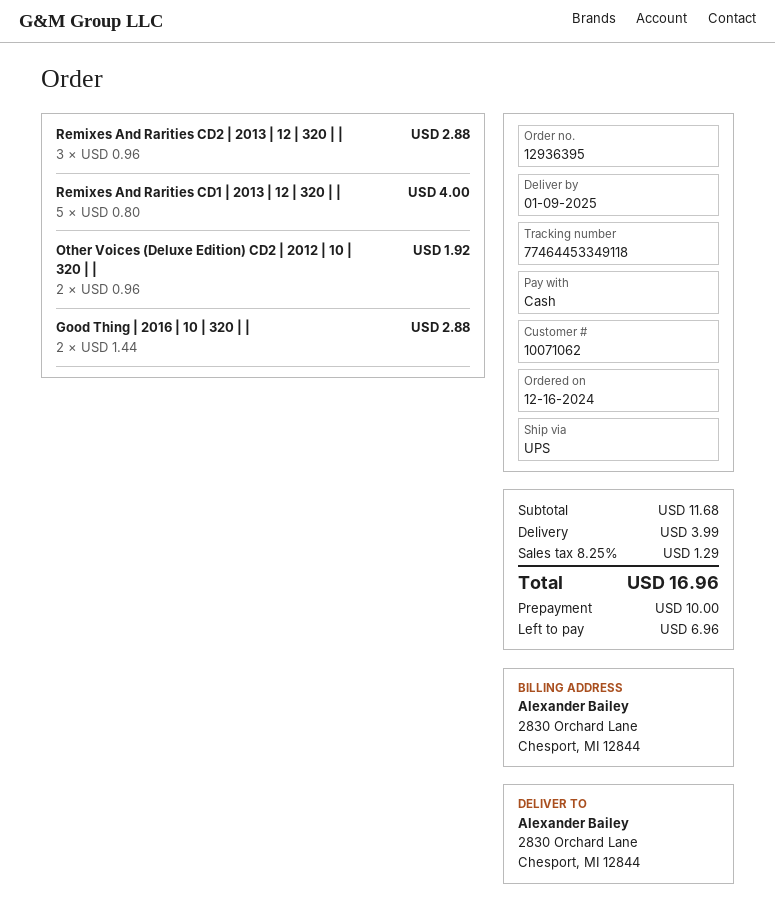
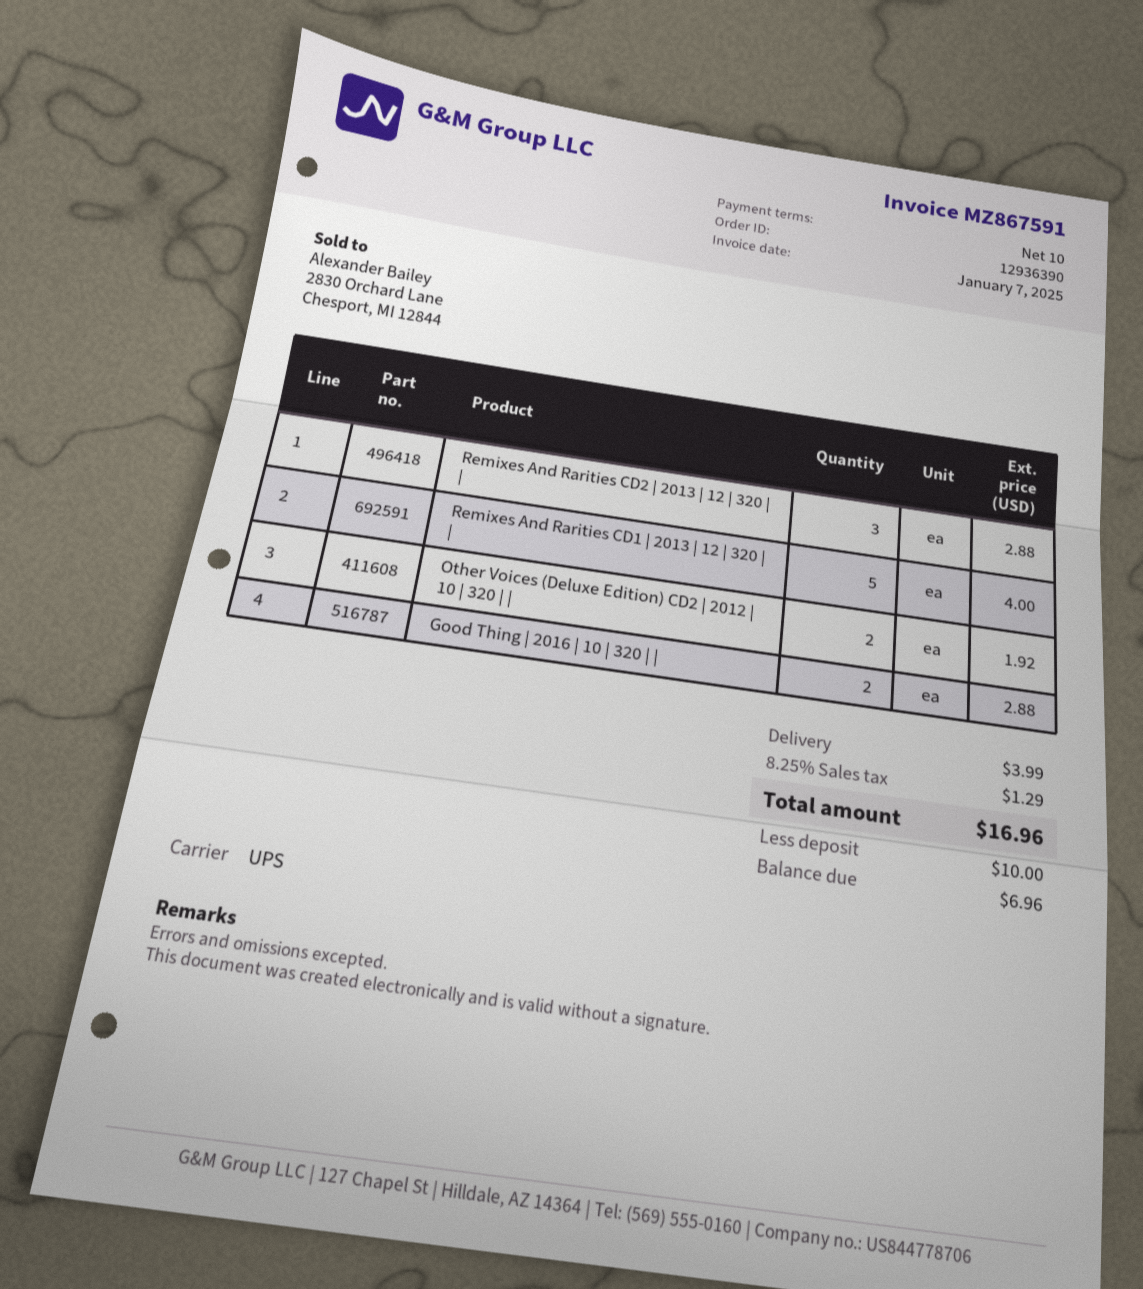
order number: 12936395 -> 12936390

